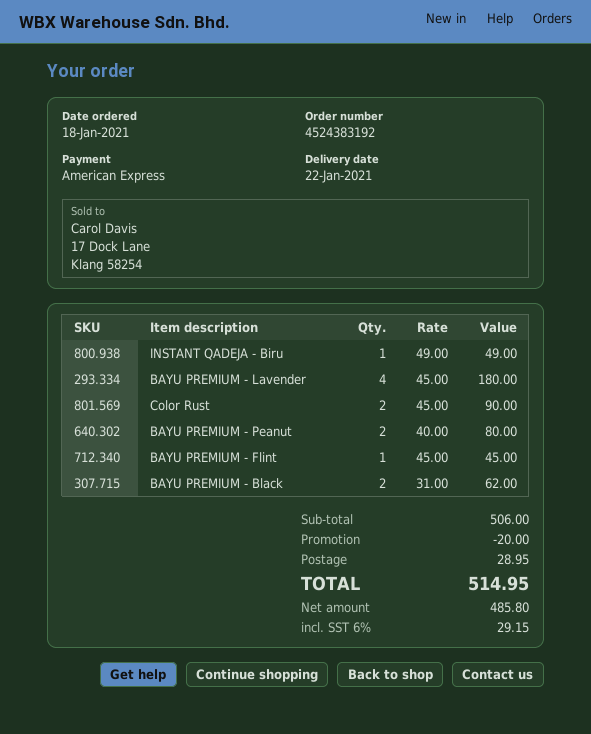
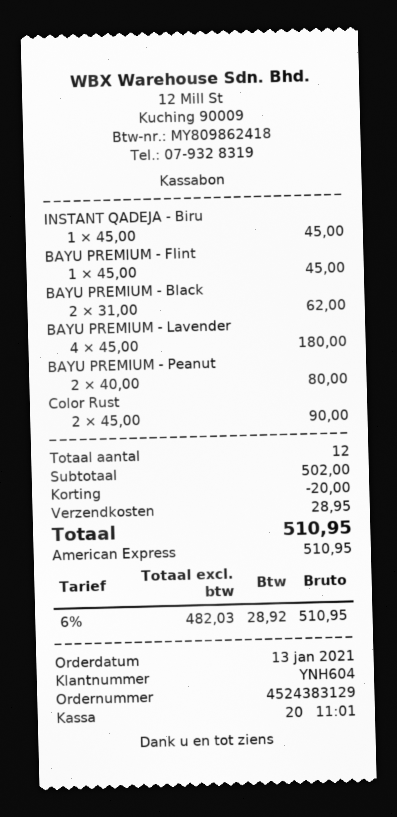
order number: 4524383192 -> 4524383129
order date: 2021-01-18 -> 2021-01-13
INSTANT QADEJA - Biru: 1 x 49.00 = 49.00 -> 1 x 45.00 = 45.00
subtotal: 506.00 -> 502.00
net: 485.80 -> 482.03
tax: 6% = 29.15 -> 6% = 28.92
total: 514.95 -> 510.95

